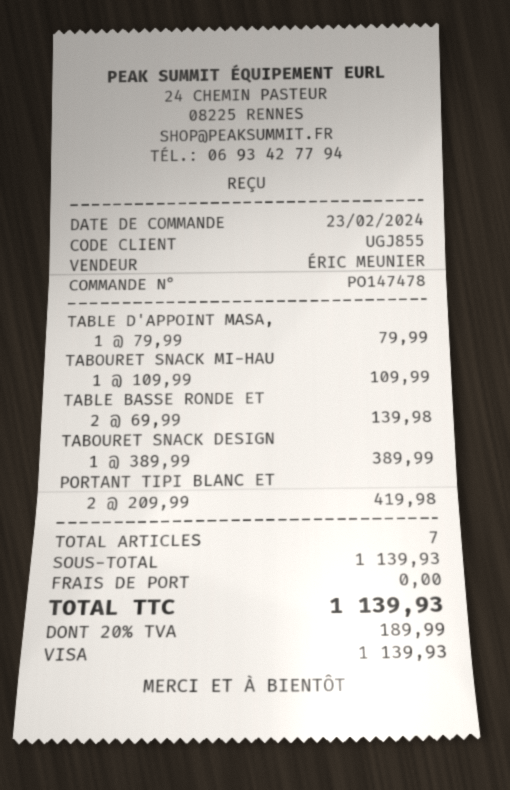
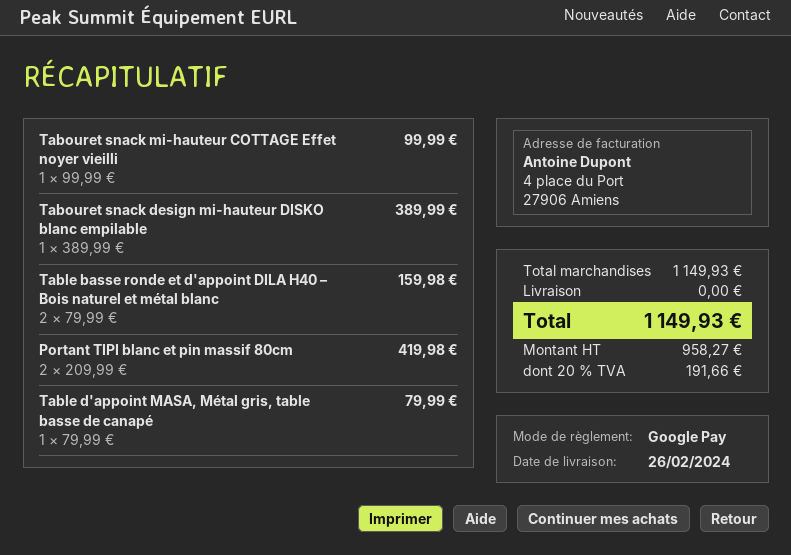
payment method: Visa -> Google Pay
TABOURET SNACK MI-HAU: 1 x 109.99 = 109.99 -> 1 x 99.99 = 99.99
TABLE BASSE RONDE ET: 2 x 69.99 = 139.98 -> 2 x 79.99 = 159.98
subtotal: 1139.93 -> 1149.93
tax: 20% = 189.99 -> 20% = 191.66
total: 1139.93 -> 1149.93

